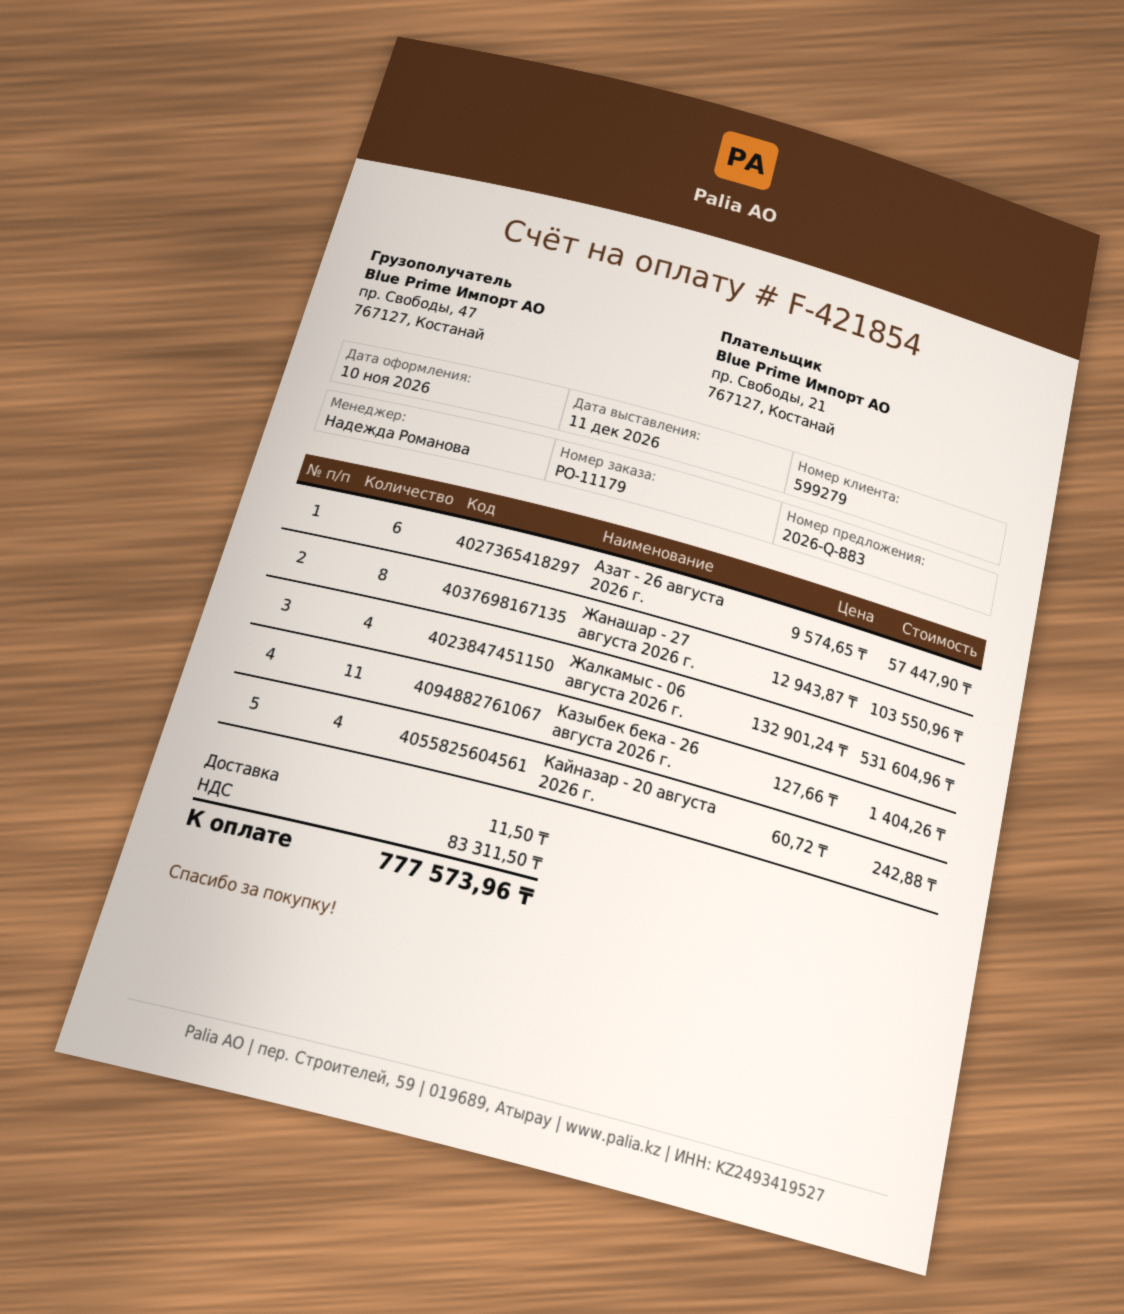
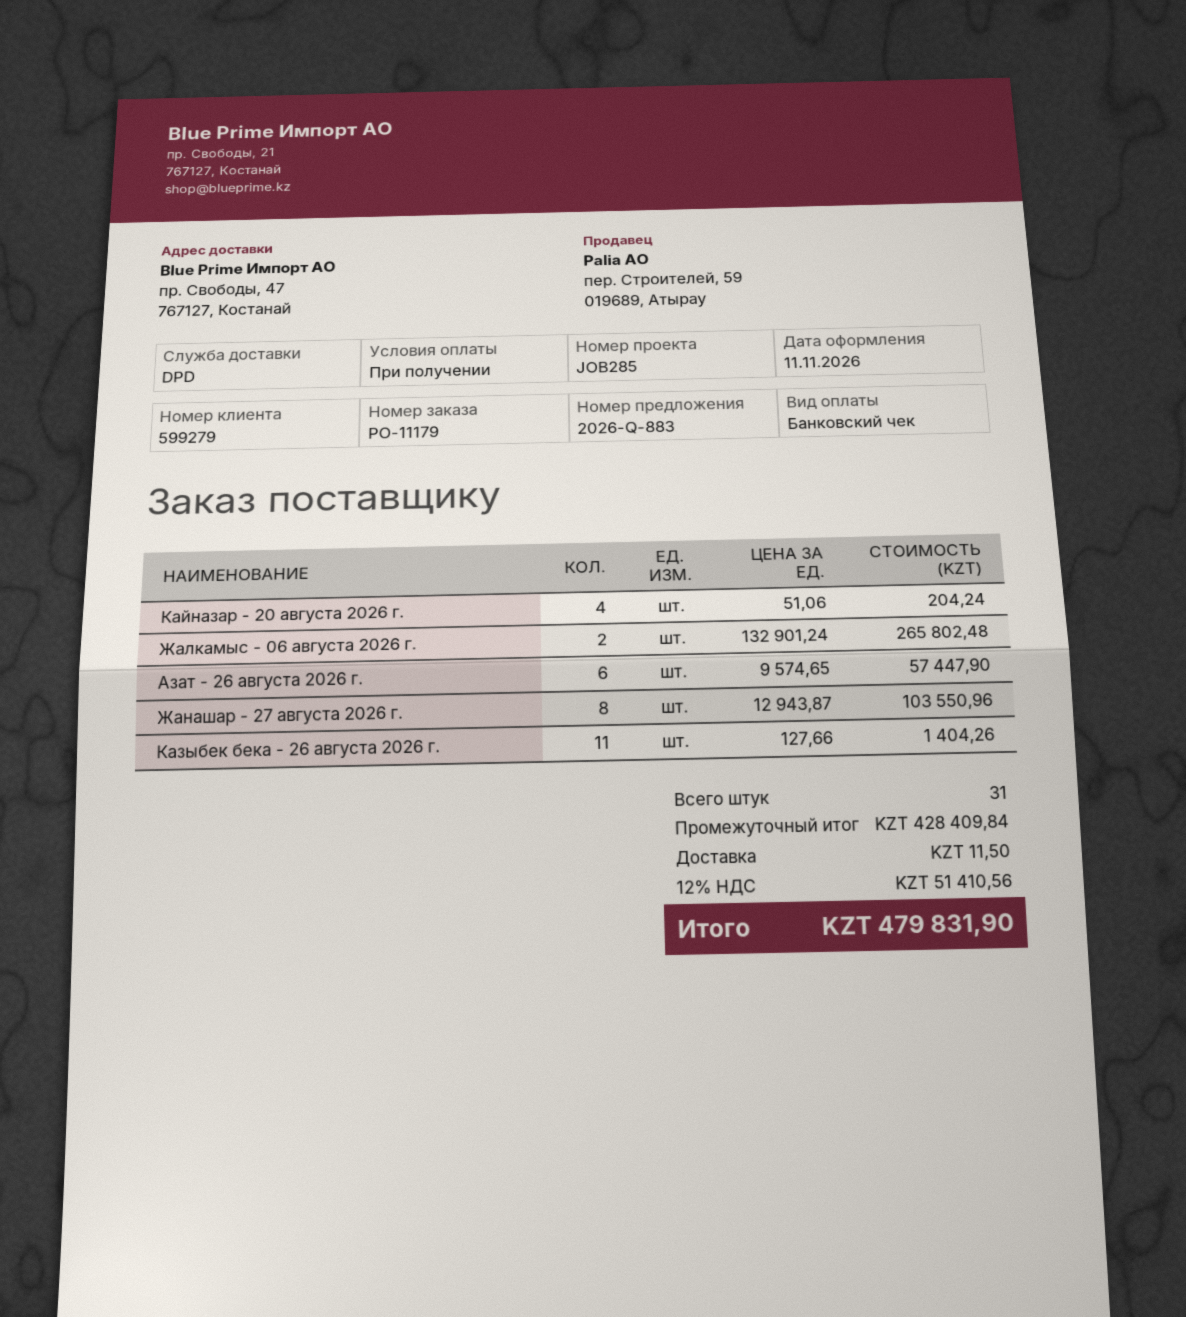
order date: 2026-11-10 -> 2026-11-11
Жалкамыс - 06 августа 2026 г.: 4 x 132901.24 = 531604.96 -> 2 x 132901.24 = 265802.48
Кайназар - 20 августа 2026 г.: 4 x 60.72 = 242.88 -> 4 x 51.06 = 204.24
tax: 83311.50 -> 51410.56
total: 777573.96 -> 479831.90

